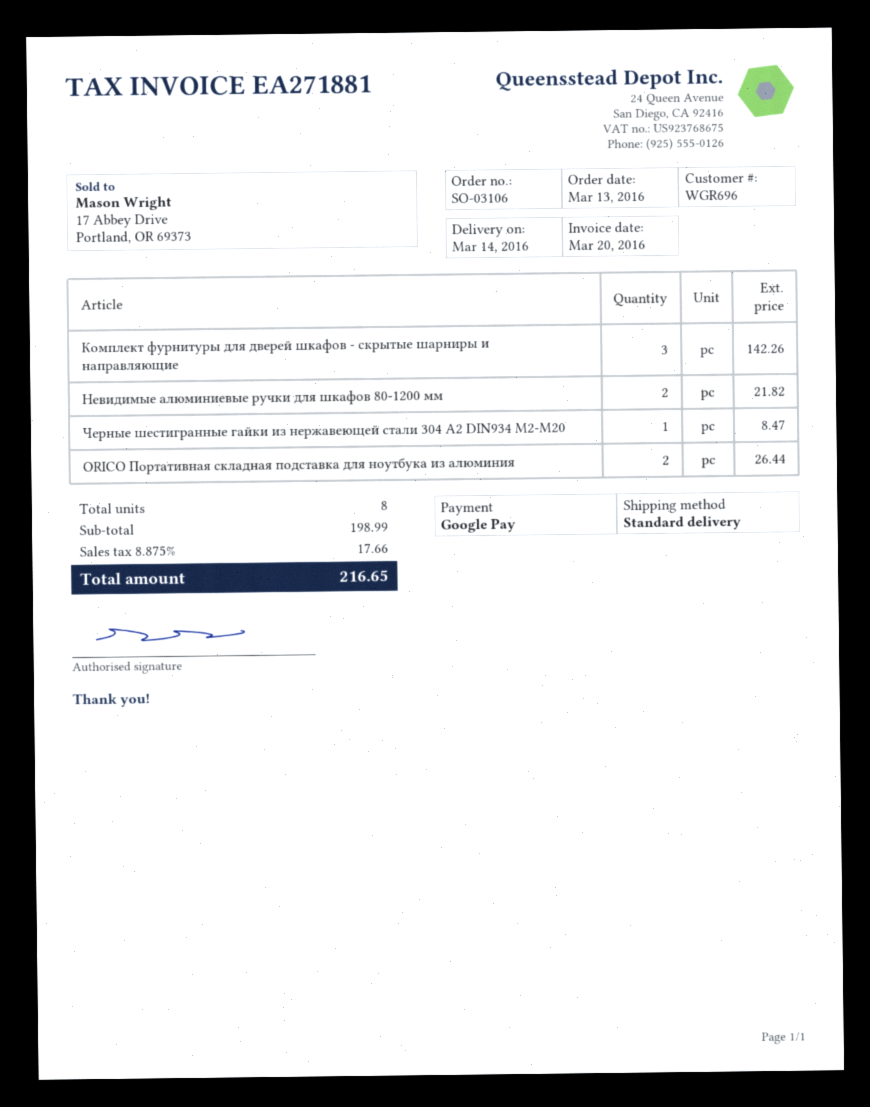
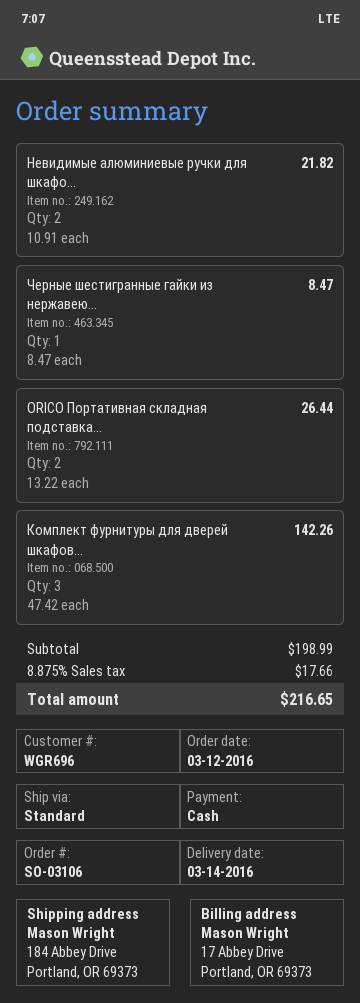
order date: 2016-03-13 -> 2016-03-12
payment method: Google Pay -> cash

